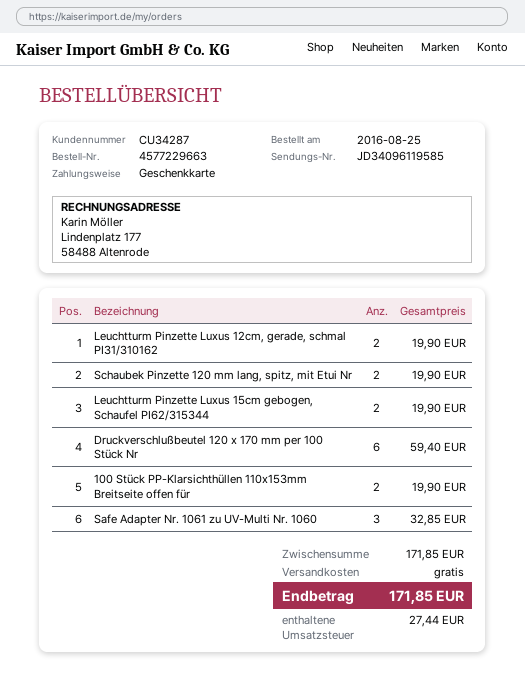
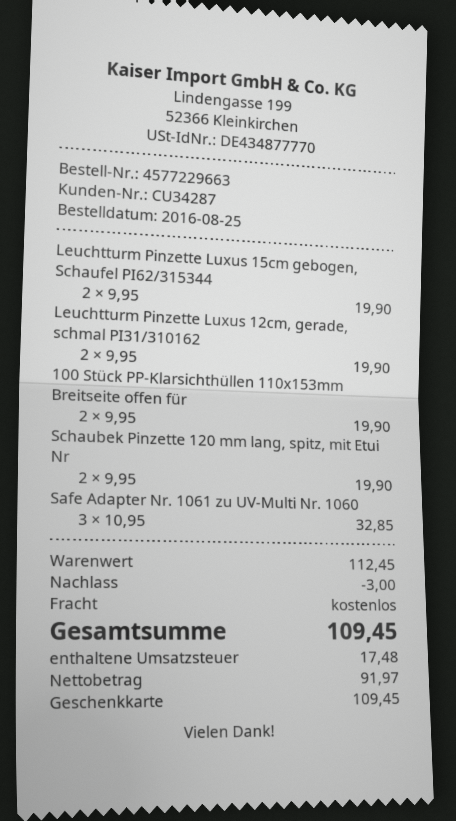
Druckverschlußbeutel 120 x 170 mm per 100 Stück Nr: 6 for 59.40 -> none
subtotal: 171.85 -> 112.45
discount: none -> 3.00
tax: 27.44 -> 17.48
total: 171.85 -> 109.45

